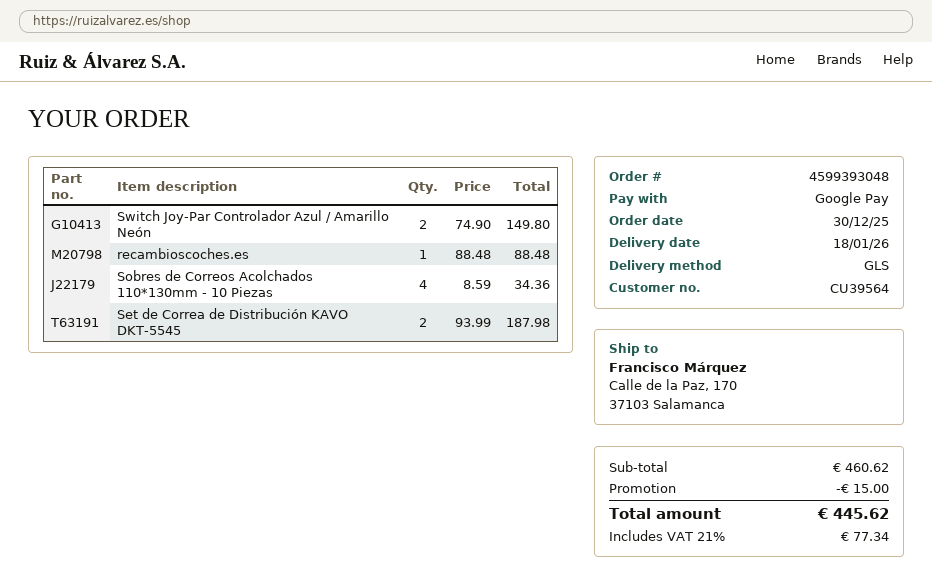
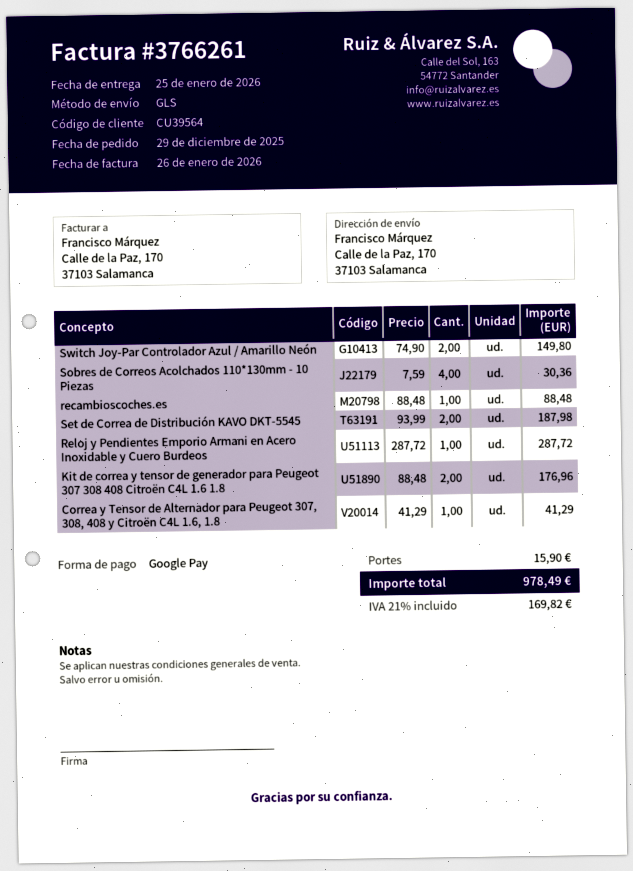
order date: 2025-12-30 -> 2025-12-29
delivery date: 2026-01-18 -> 2026-01-25
Sobres de Correos Acolchados 110*130mm - 10 Piezas: 4 x 8.59 = 34.36 -> 4 x 7.59 = 30.36
Reloj y Pendientes Emporio Armani en Acero Inoxidable y Cuero Burdeos: none -> 1 x 287.72 = 287.72
Kit de correa y tensor de generador para Peugeot 307 308 408 Citroën C4L 1.6 1.8: none -> 2 x 88.48 = 176.96
Correa y Tensor de Alternador para Peugeot 307, 308, 408 y Citroën C4L 1.6, 1.8: none -> 1 x 41.29 = 41.29
discount: 15.00 -> none
shipping: none -> 15.90
tax: 21% = 77.34 -> 21% = 169.82
total: 445.62 -> 978.49

